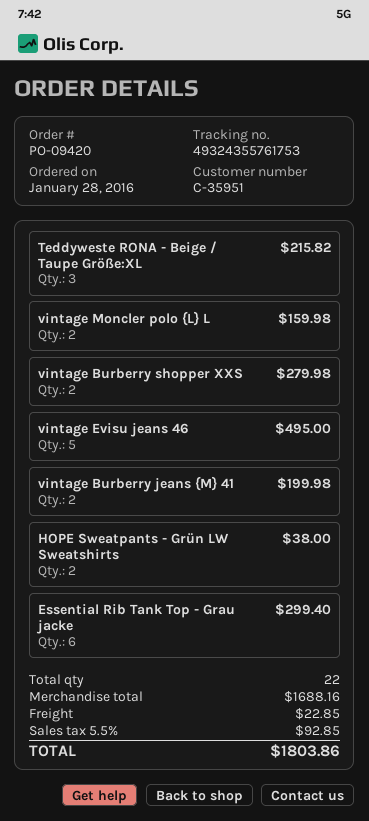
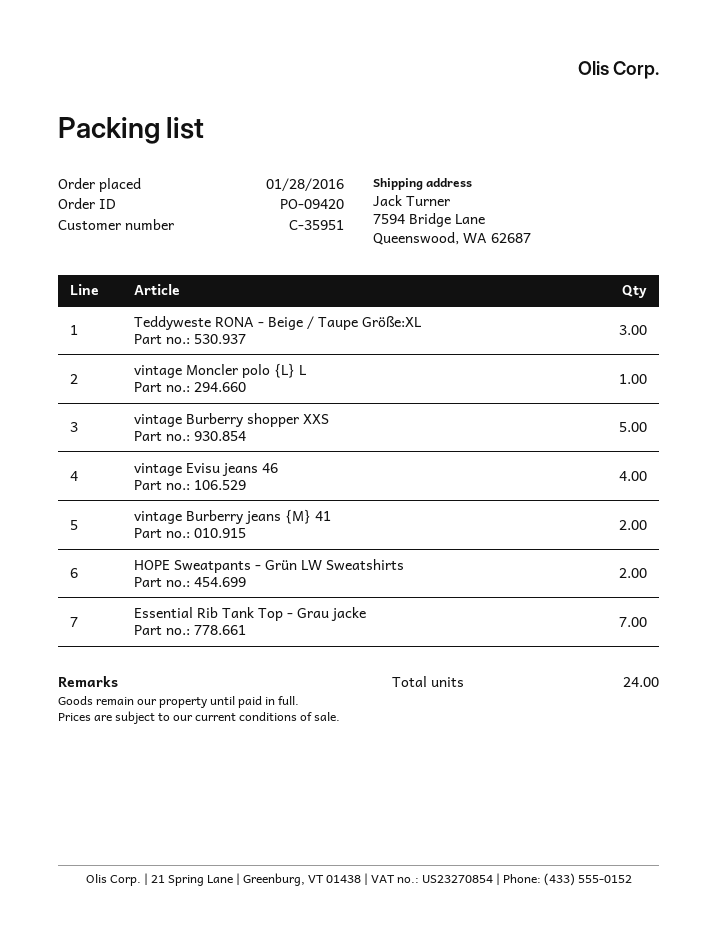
vintage Moncler polo {L} L: 2 -> 1
vintage Burberry shopper XXS: 2 -> 5
vintage Evisu jeans 46: 5 -> 4
Essential Rib Tank Top - Grau jacke: 6 -> 7
total quantity: 22 -> 24

